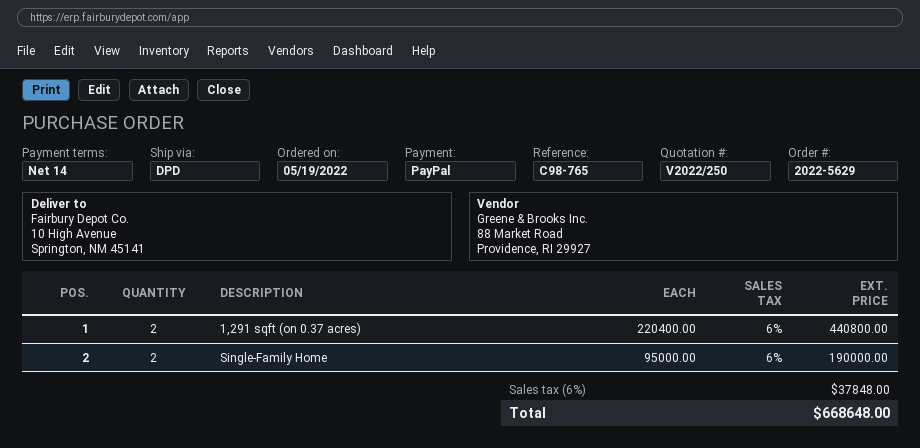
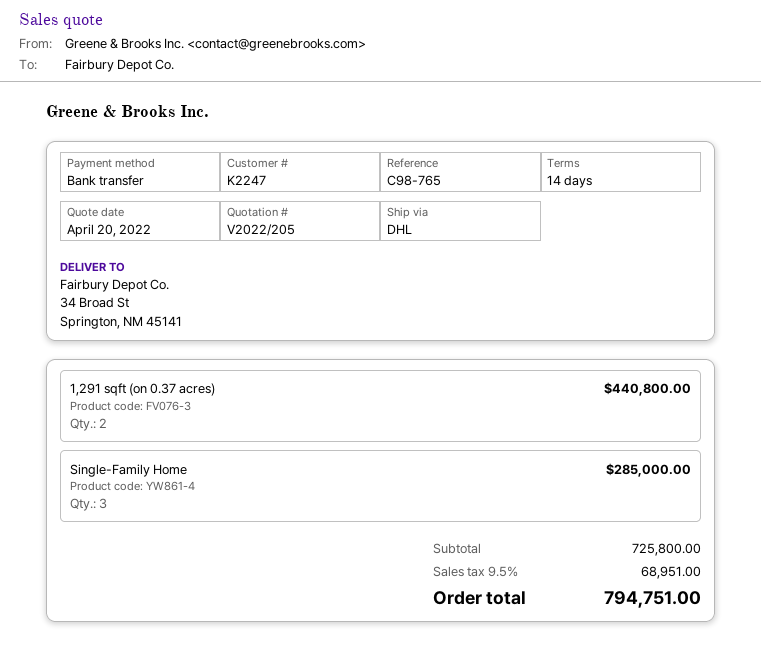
quote number: V2022/250 -> V2022/205
payment method: PayPal -> bank transfer
shipping method: DPD -> DHL
ship to: 10 High Avenue, Springton, NM 45141 -> 34 Broad St, Springton, NM 45141
Single-Family Home: 2 for 190000.00 -> 3 for 285000.00
tax: 6% = 37848.00 -> 9.5% = 68951.00
total: 668648.00 -> 794751.00

